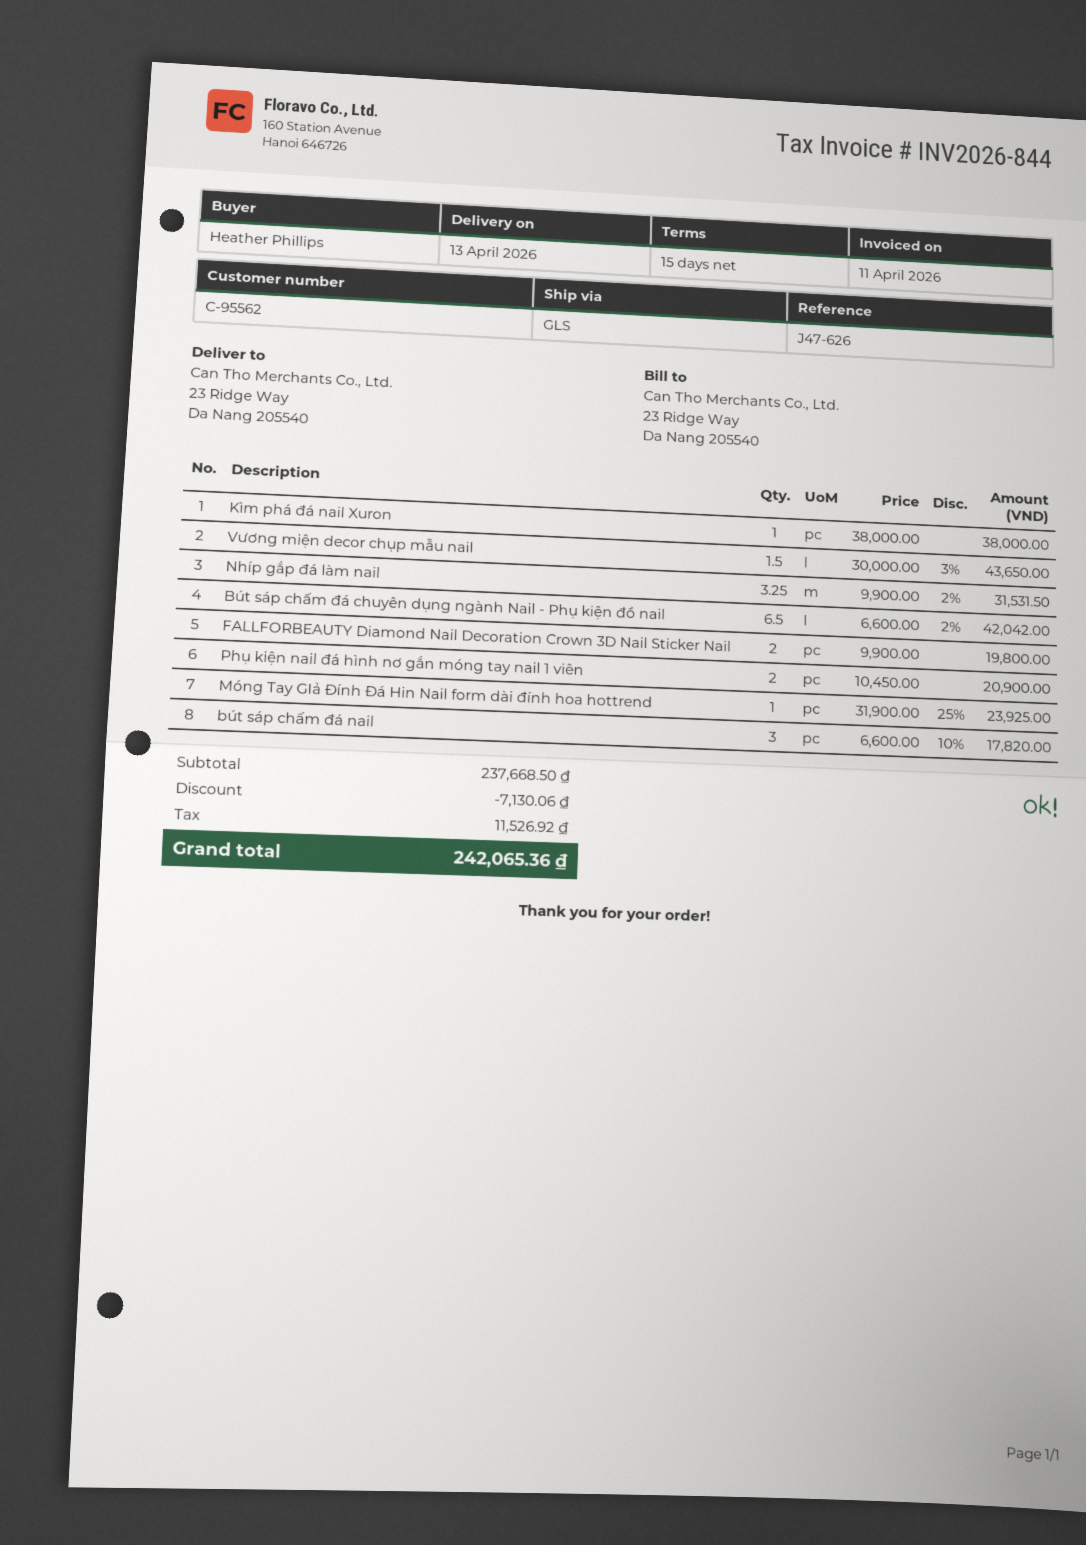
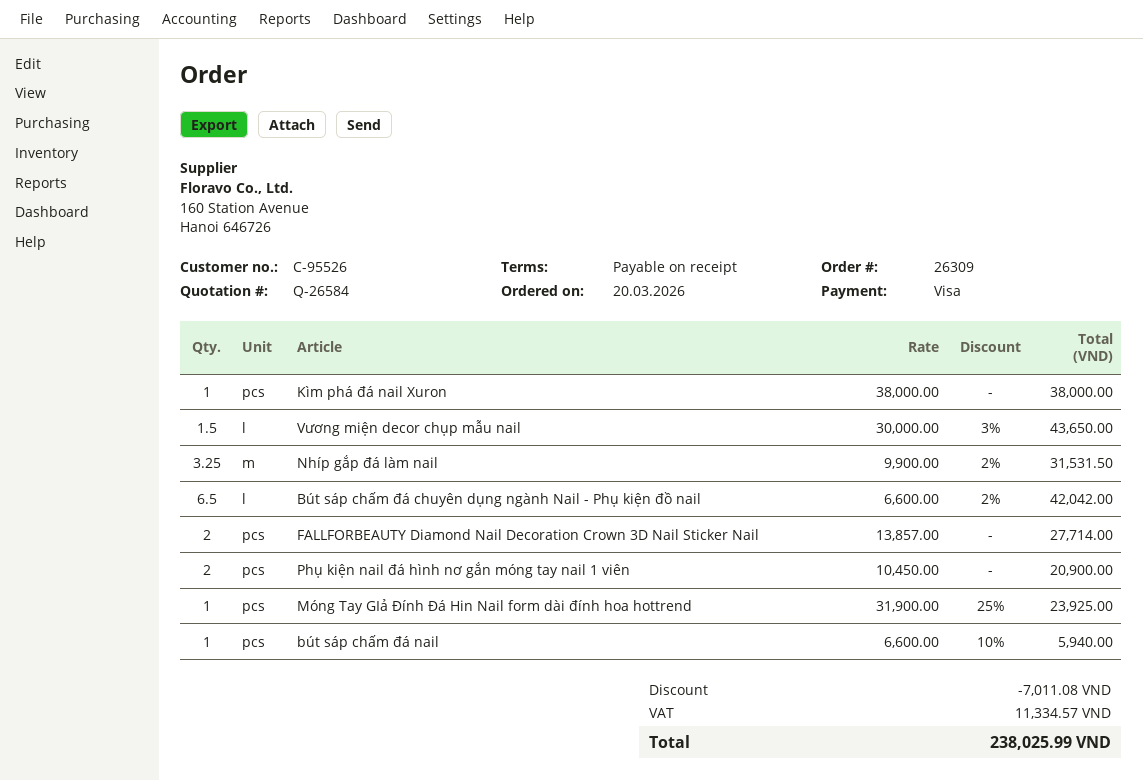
payment terms: 15 days -> on receipt
customer number: C-95562 -> C-95526
FALLFORBEAUTY Diamond Nail Decoration Crown 3D Nail Sticker Nail: 2 x 9900.00 = 19800.00 -> 2 x 13857.00 = 27714.00
bút sáp chấm đá nail: 3 x 6600.00 - 10% = 17820.00 -> 1 x 6600.00 - 10% = 5940.00
discount: 7130.06 -> 7011.08
tax: 11526.92 -> 11334.57
total: 242065.36 -> 238025.99

